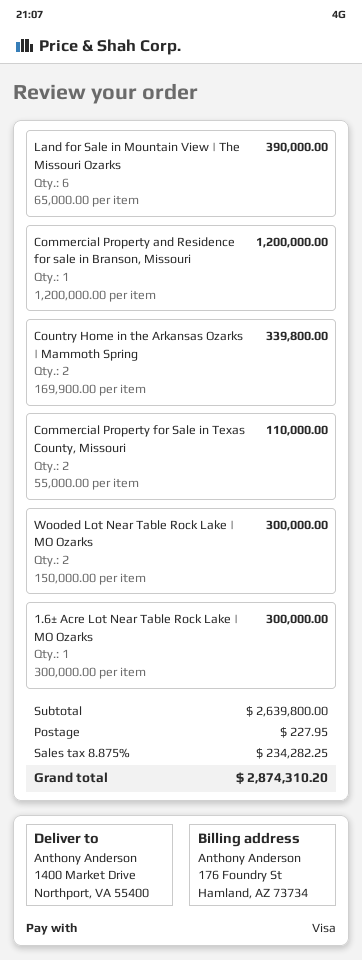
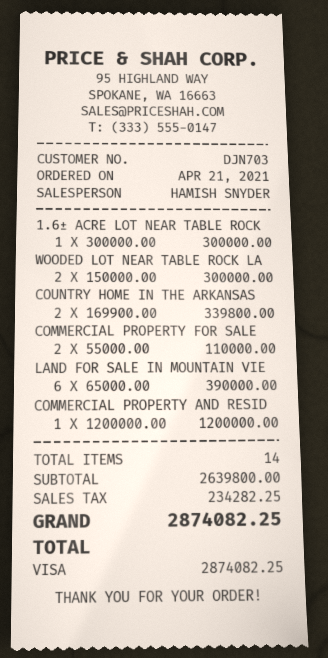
shipping: 227.95 -> none
total: 2874310.20 -> 2874082.25

